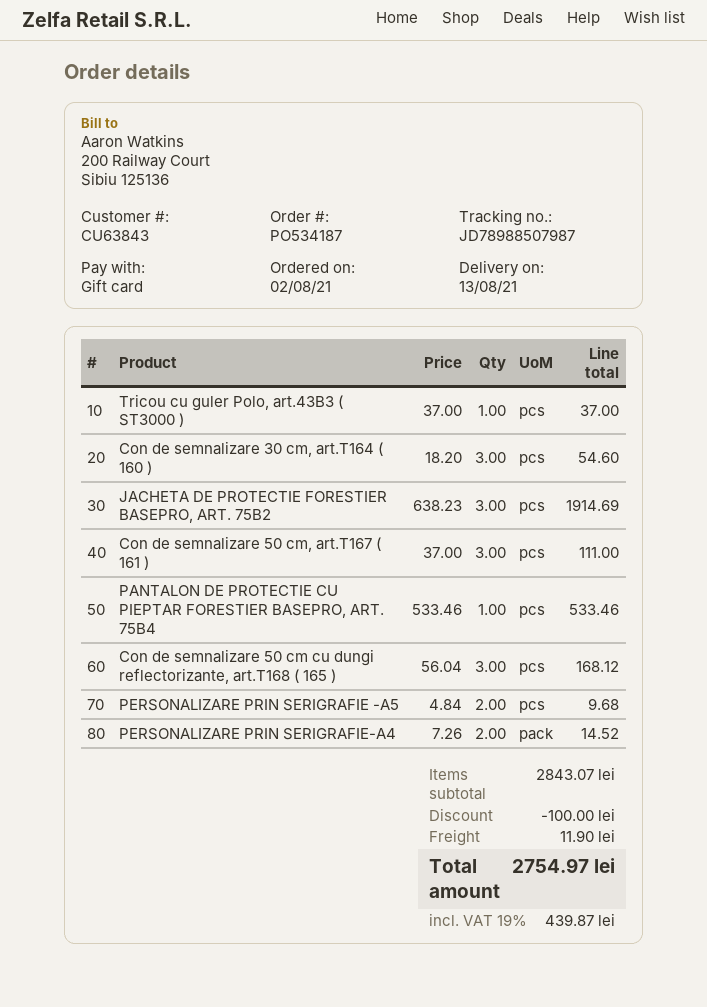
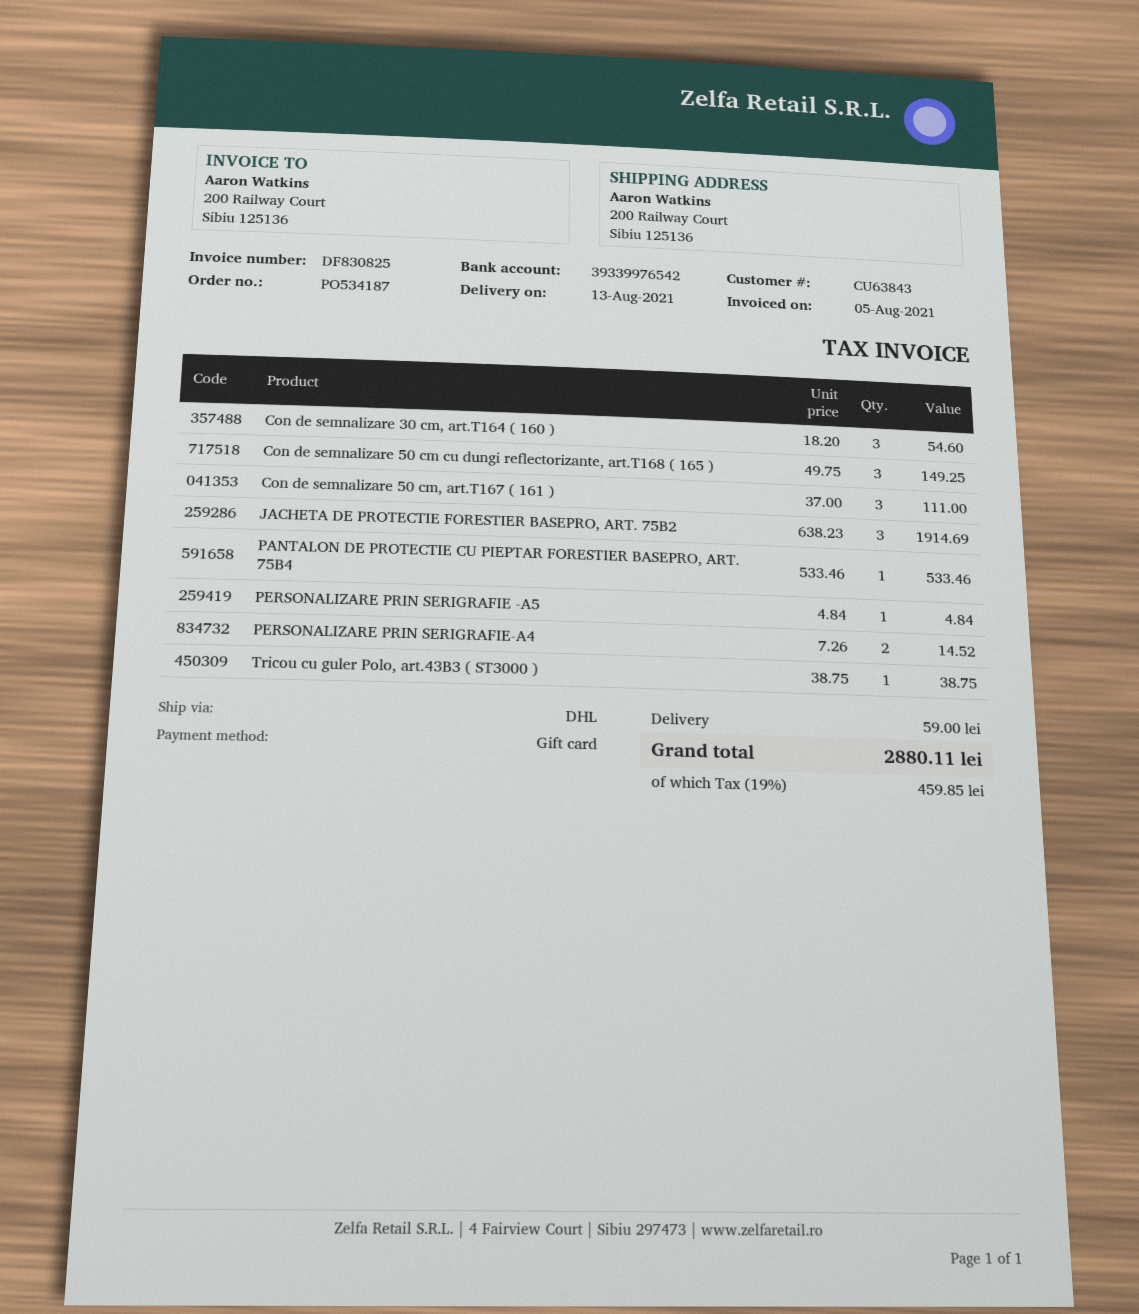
Tricou cu guler Polo, art.43B3 ( ST3000 ): 1 x 37.00 = 37.00 -> 1 x 38.75 = 38.75
Con de semnalizare 50 cm cu dungi reflectorizante, art.T168 ( 165 ): 3 x 56.04 = 168.12 -> 3 x 49.75 = 149.25
PERSONALIZARE PRIN SERIGRAFIE -A5: 2 x 4.84 = 9.68 -> 1 x 4.84 = 4.84
discount: 100.00 -> none
shipping: 11.90 -> 59.00
tax: 19% = 439.87 -> 19% = 459.85
total: 2754.97 -> 2880.11

